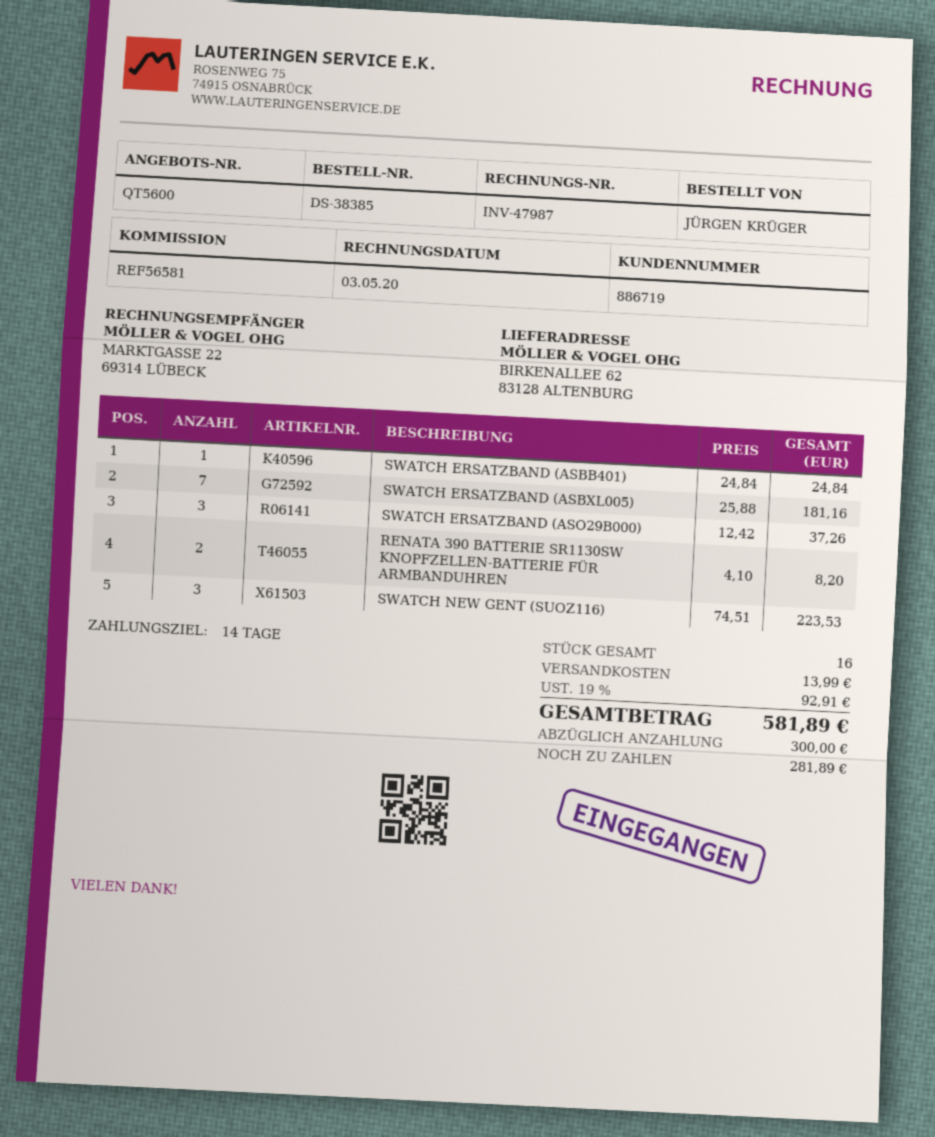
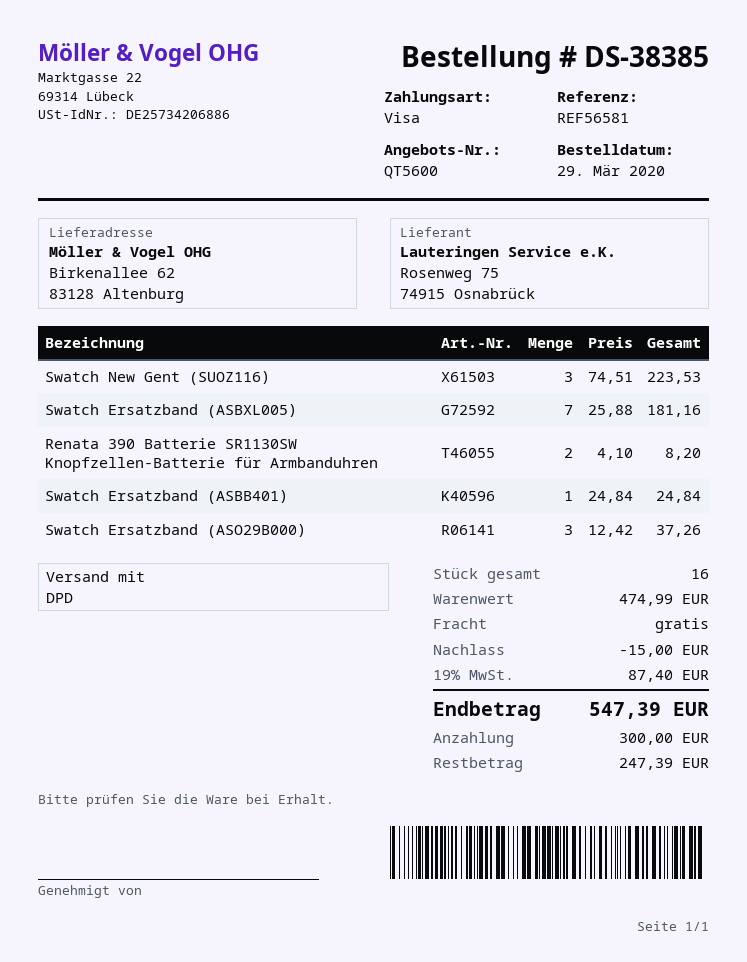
discount: none -> 15.00
shipping: 13.99 -> 0.00
tax: 19% = 92.91 -> 19% = 87.40
total: 581.89 -> 547.39
balance: 281.89 -> 247.39

